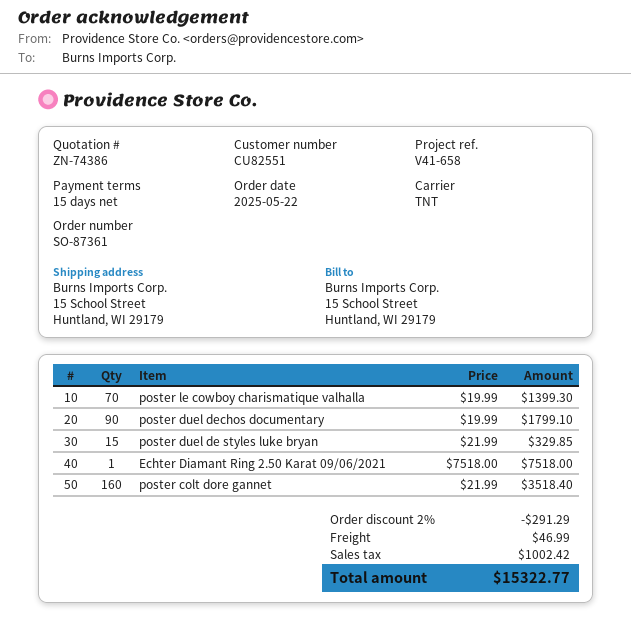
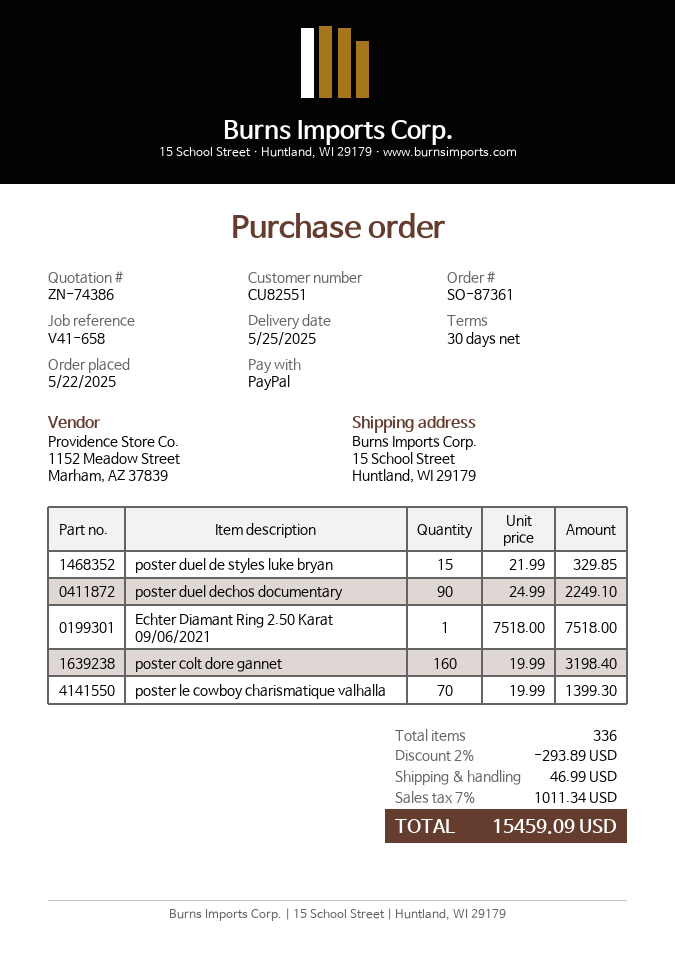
payment terms: 15 days -> 30 days
poster duel dechos documentary: 90 x 19.99 = 1799.10 -> 90 x 24.99 = 2249.10
poster colt dore gannet: 160 x 21.99 = 3518.40 -> 160 x 19.99 = 3198.40
discount: 2% = 291.29 -> 2% = 293.89
tax: 1002.42 -> 1011.34
total: 15322.77 -> 15459.09

